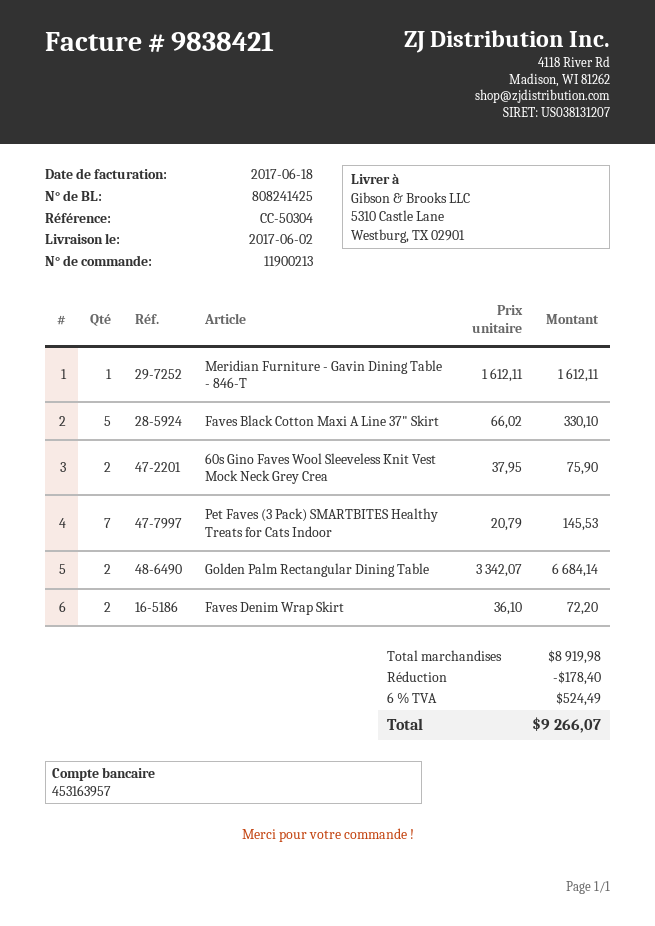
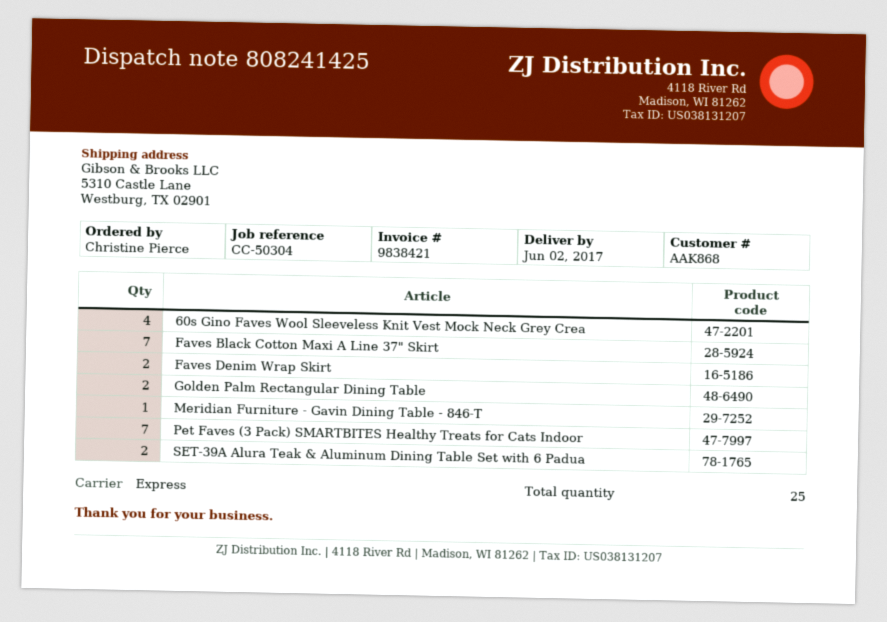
Faves Black Cotton Maxi A Line 37" Skirt: 5 -> 7
60s Gino Faves Wool Sleeveless Knit Vest Mock Neck Grey Crea: 2 -> 4
SET-39A Alura Teak & Aluminum Dining Table Set with 6 Padua: none -> 2

